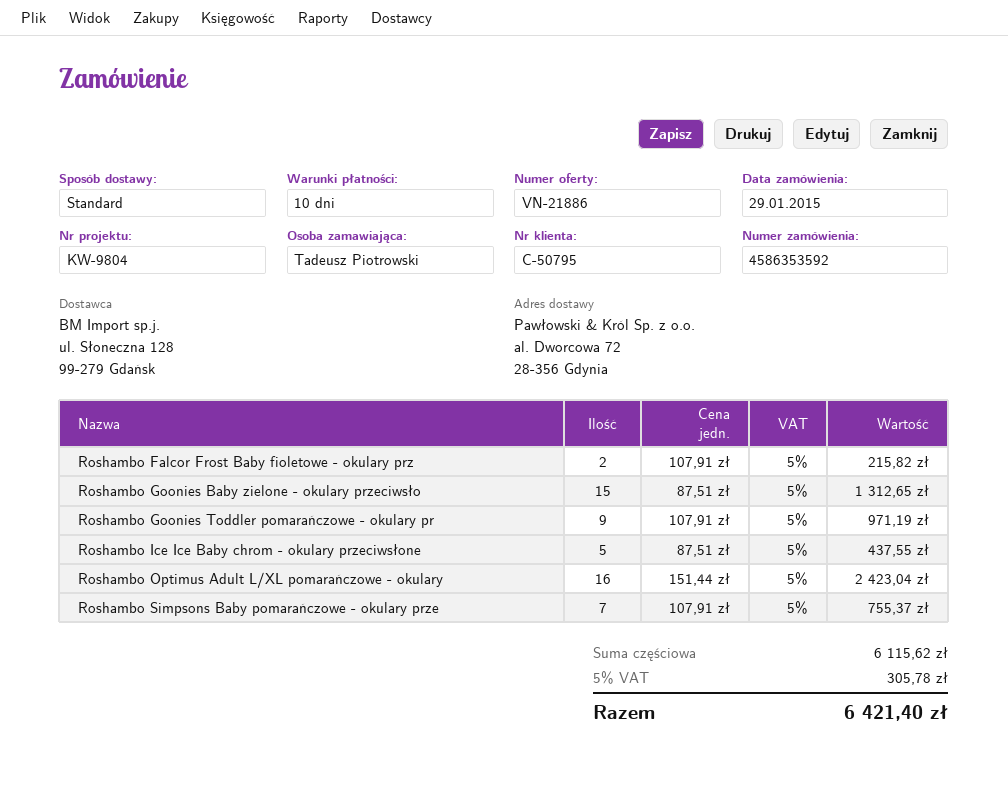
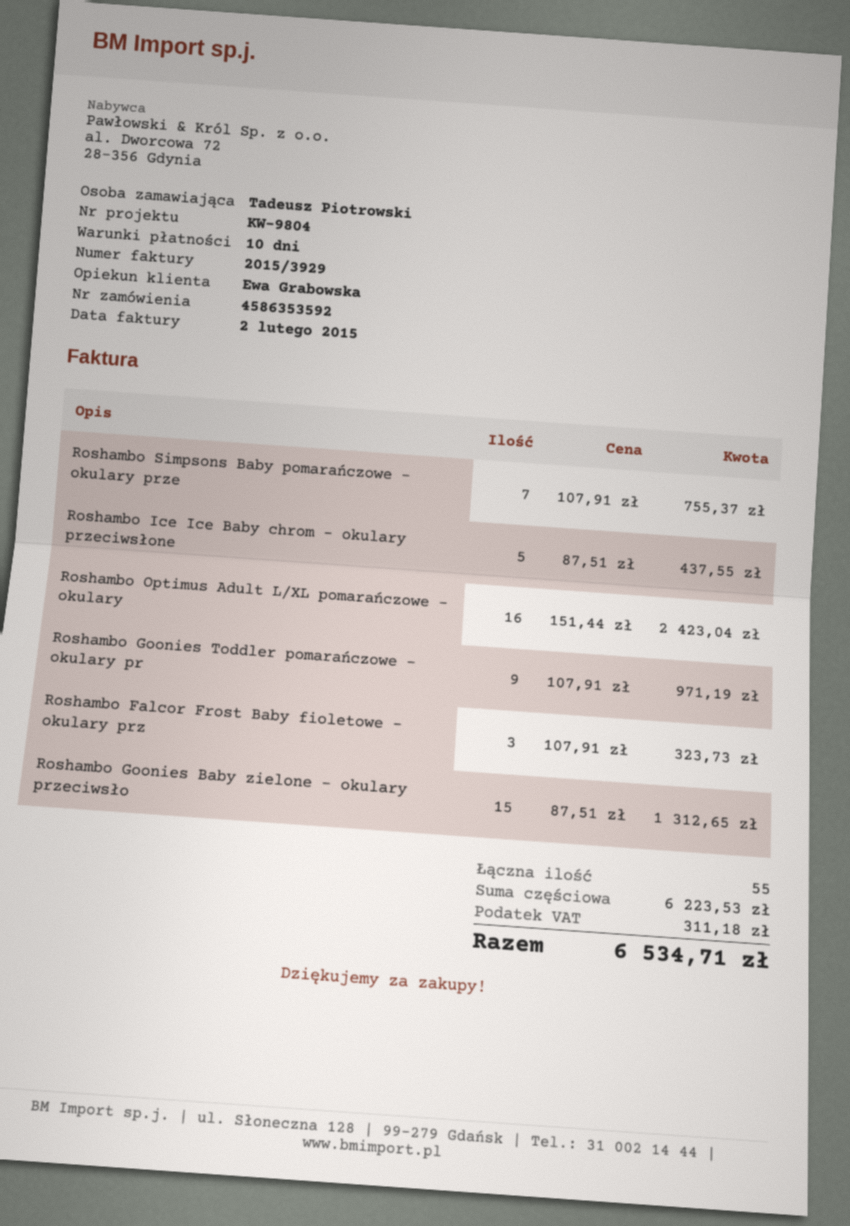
Roshambo Falcor Frost Baby fioletowe - okulary prz: 2 x 107.91 = 215.82 -> 3 x 107.91 = 323.73
subtotal: 6115.62 -> 6223.53
tax: 305.78 -> 311.18
total: 6421.40 -> 6534.71

